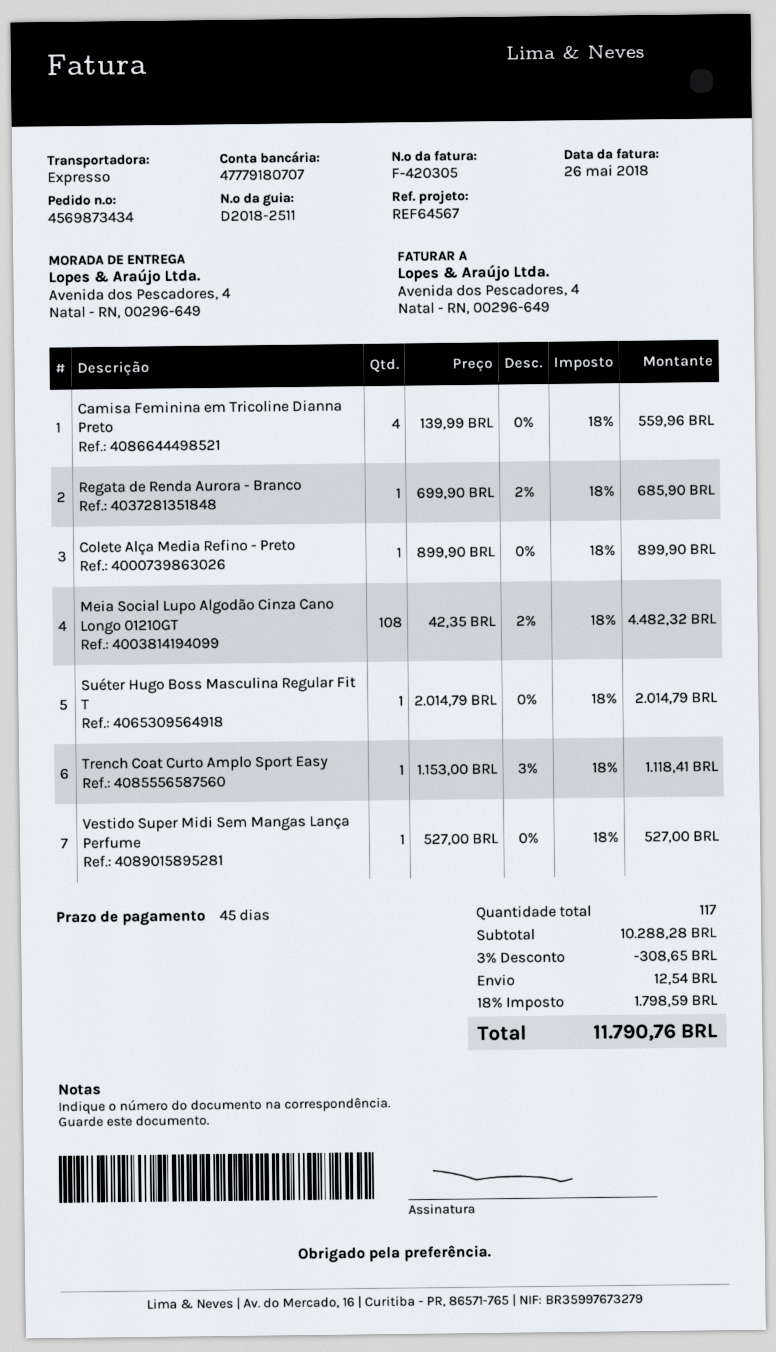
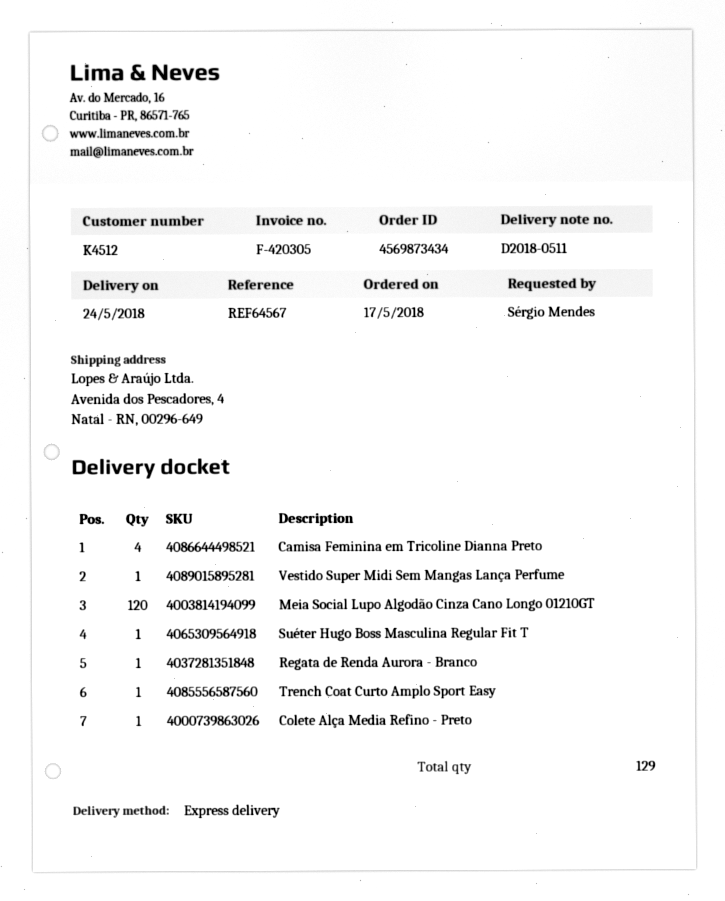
delivery note number: D2018-2511 -> D2018-0511
Meia Social Lupo Algodão Cinza Cano Longo 01210GT: 108 -> 120
total quantity: 117 -> 129

